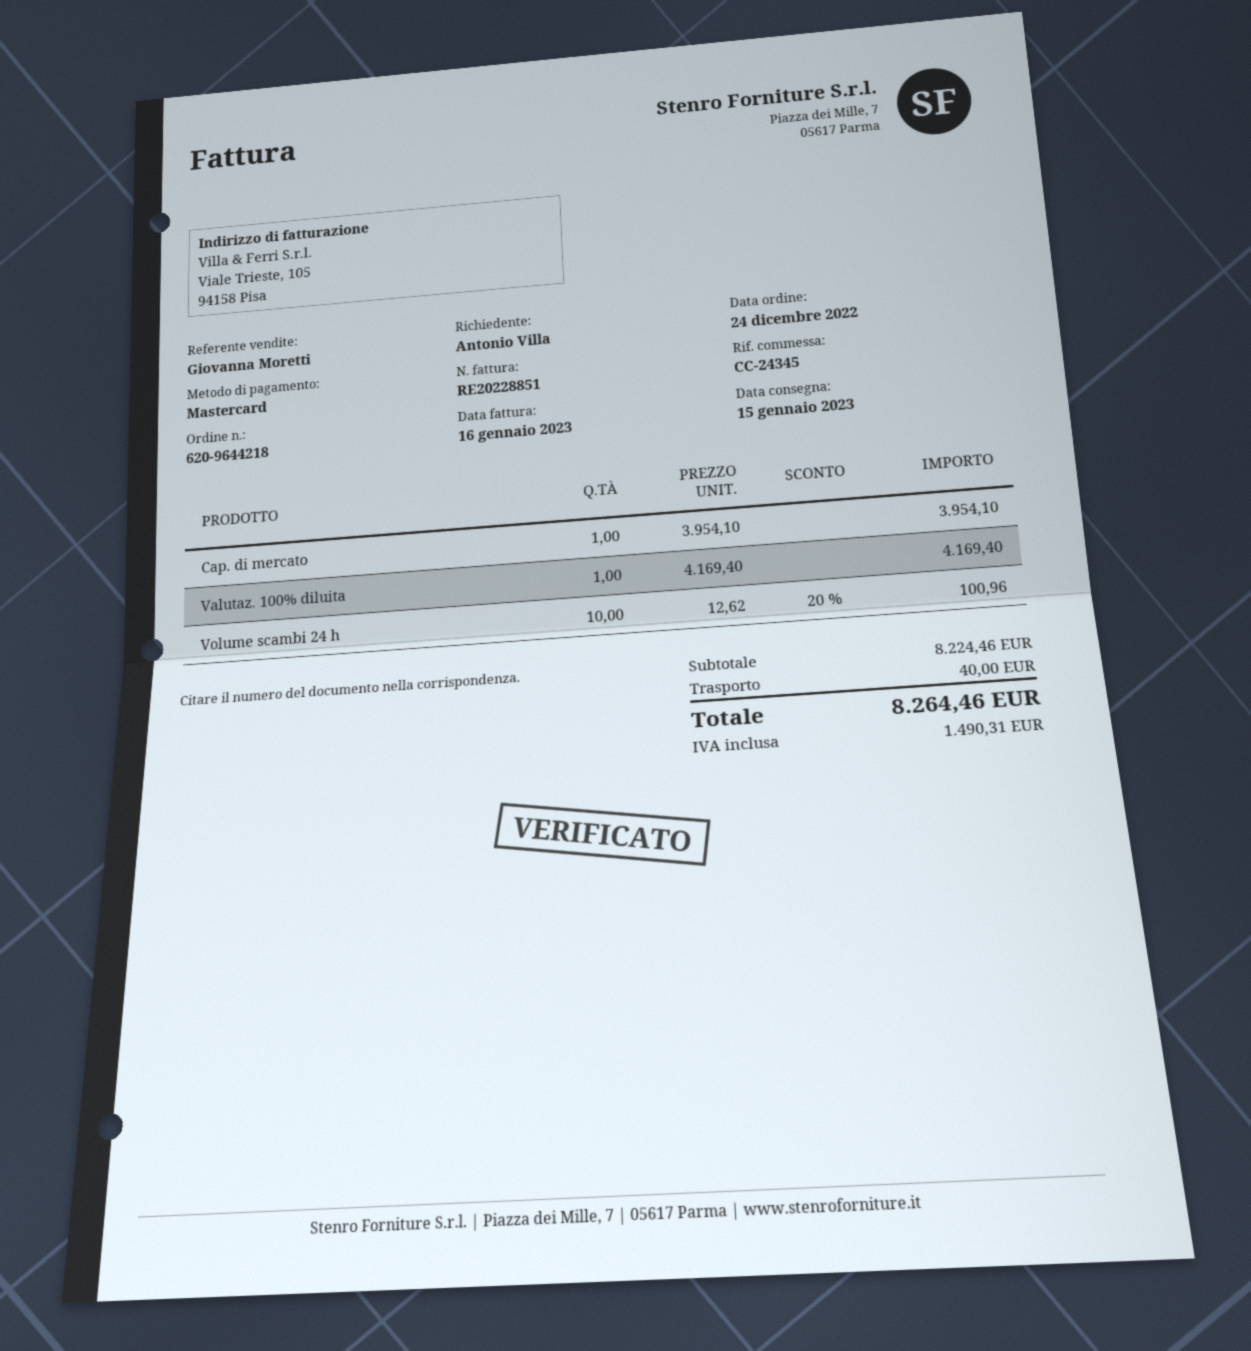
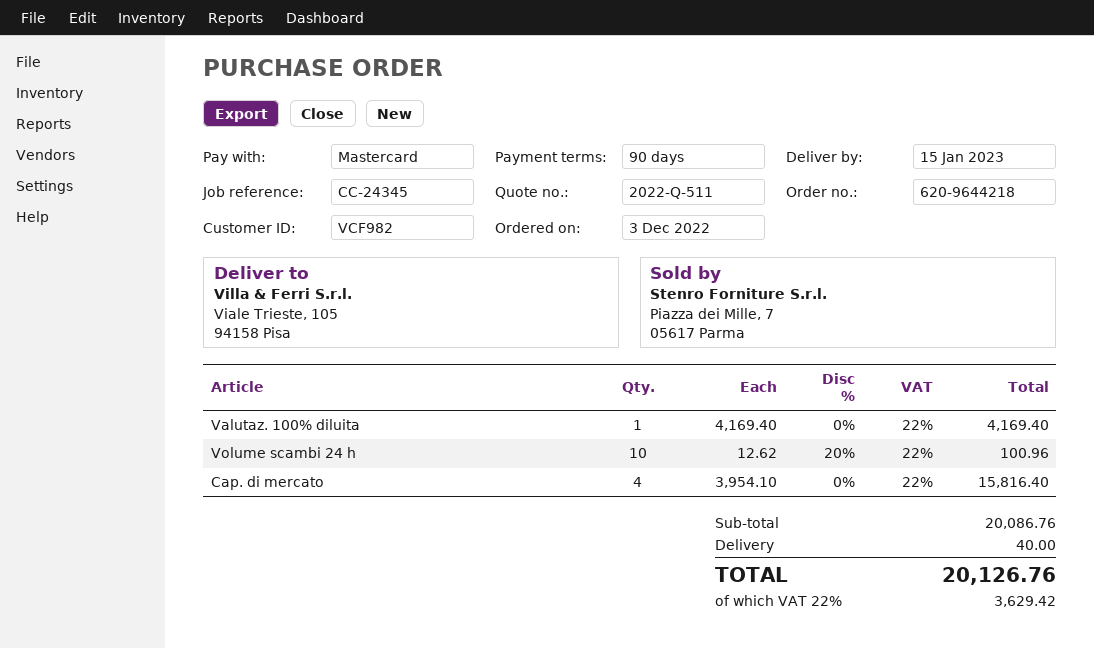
order date: 2022-12-24 -> 2022-12-03
Cap. di mercato: 1 x 3954.10 = 3954.10 -> 4 x 3954.10 = 15816.40
subtotal: 8224.46 -> 20086.76
tax: 1490.31 -> 3629.42
total: 8264.46 -> 20126.76

